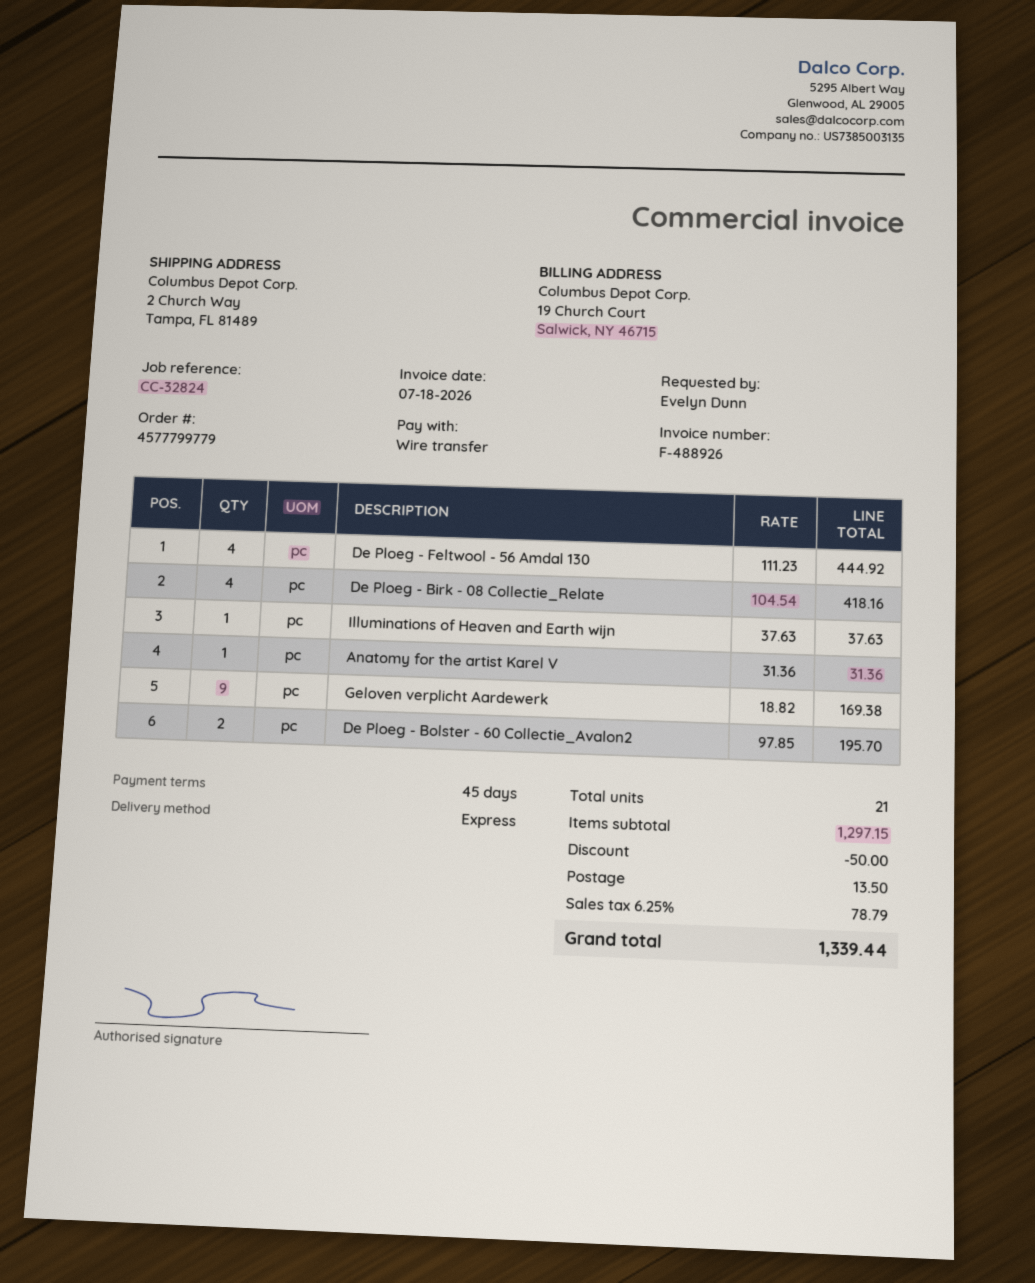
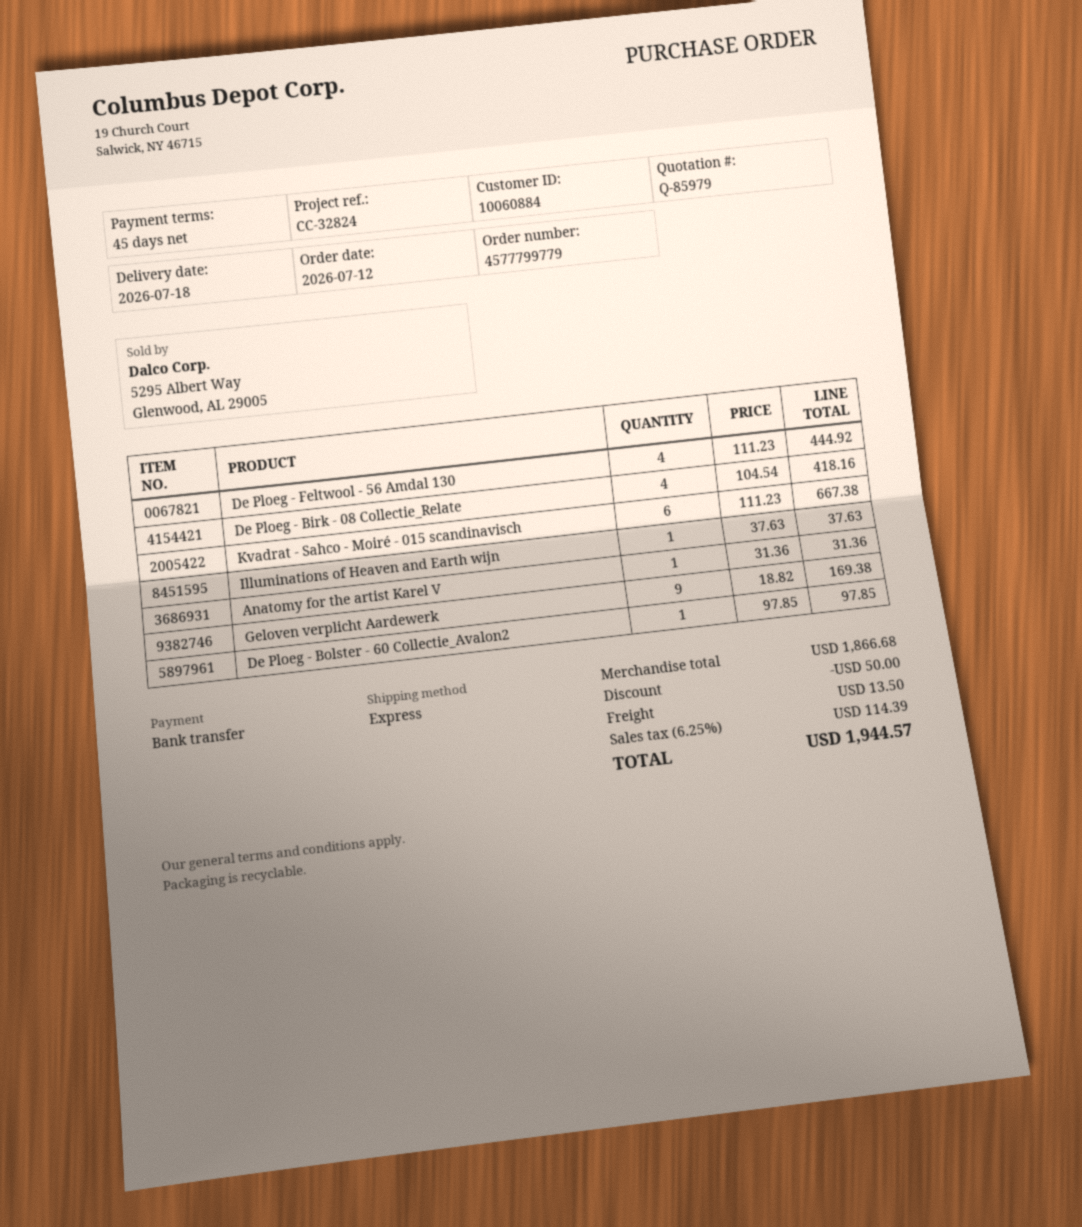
De Ploeg - Bolster - 60 Collectie_Avalon2: 2 x 97.85 = 195.70 -> 1 x 97.85 = 97.85
Kvadrat - Sahco - Moiré - 015 scandinavisch: none -> 6 x 111.23 = 667.38
subtotal: 1297.15 -> 1866.68
tax: 6.25% = 78.79 -> 6.25% = 114.39
total: 1339.44 -> 1944.57

